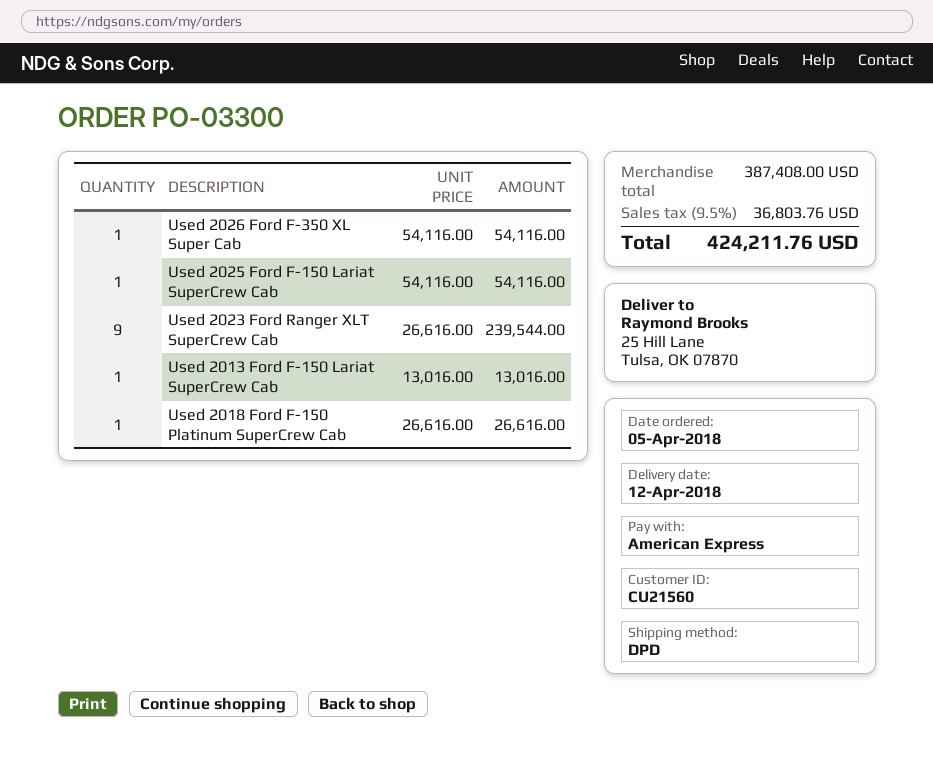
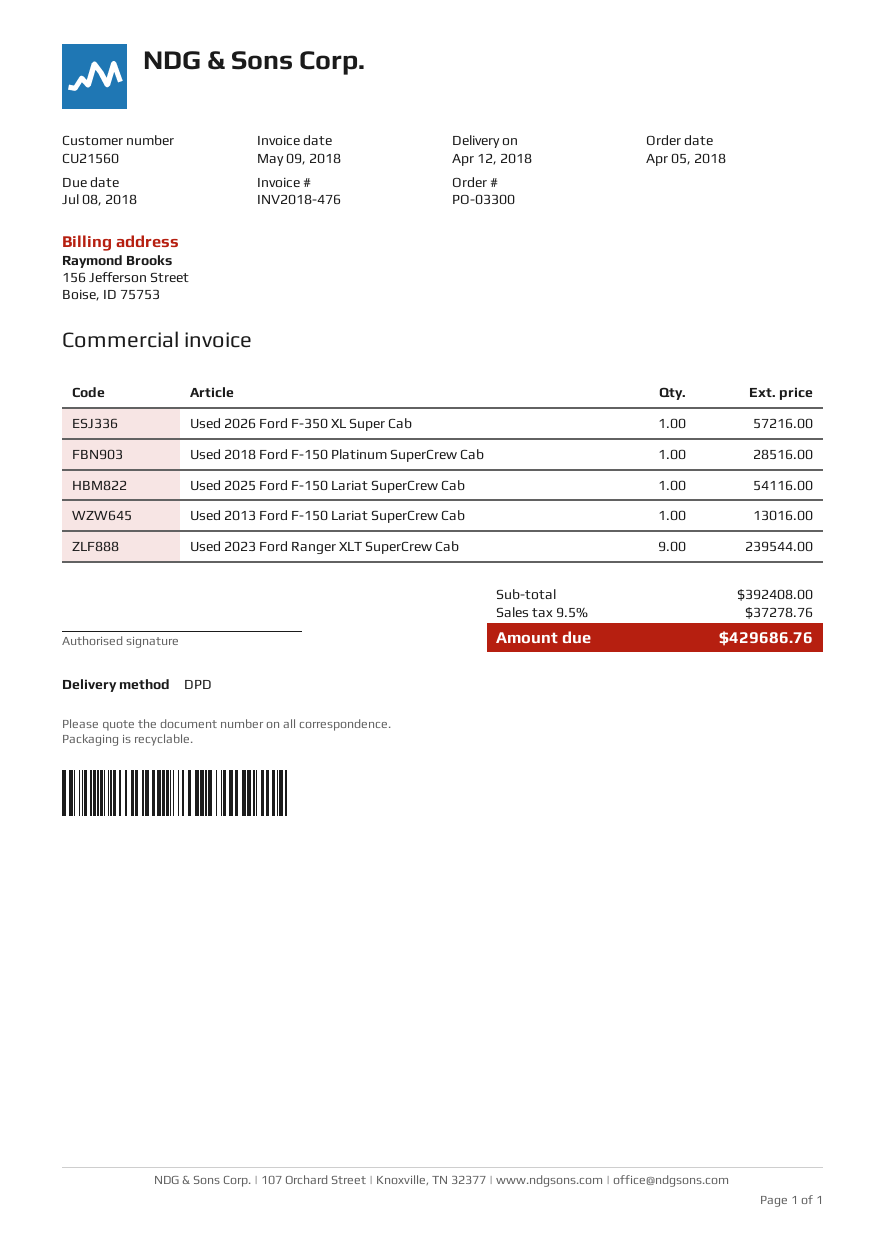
Used 2026 Ford F-350 XL Super Cab: 1 for 54116.00 -> 1 for 57216.00
Used 2018 Ford F-150 Platinum SuperCrew Cab: 1 for 26616.00 -> 1 for 28516.00
subtotal: 387408.00 -> 392408.00
tax: 9.5% = 36803.76 -> 9.5% = 37278.76
total: 424211.76 -> 429686.76

